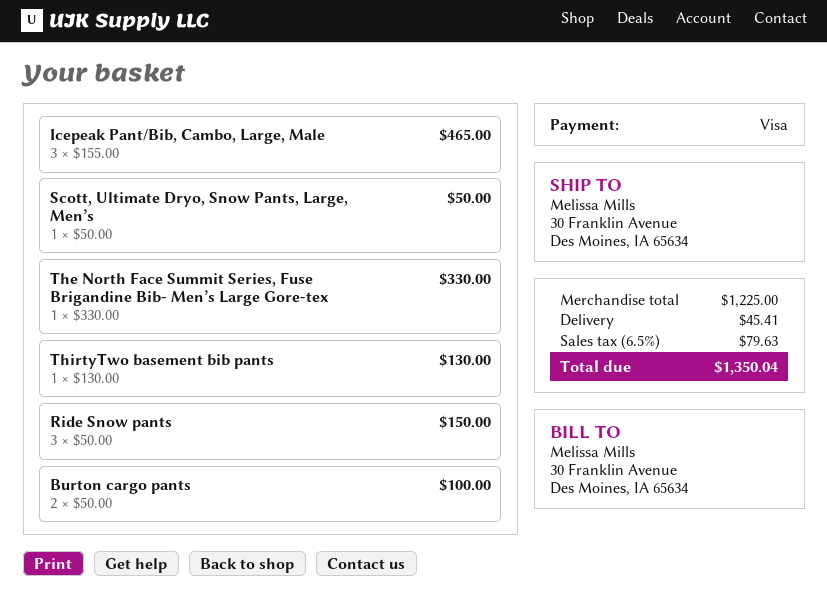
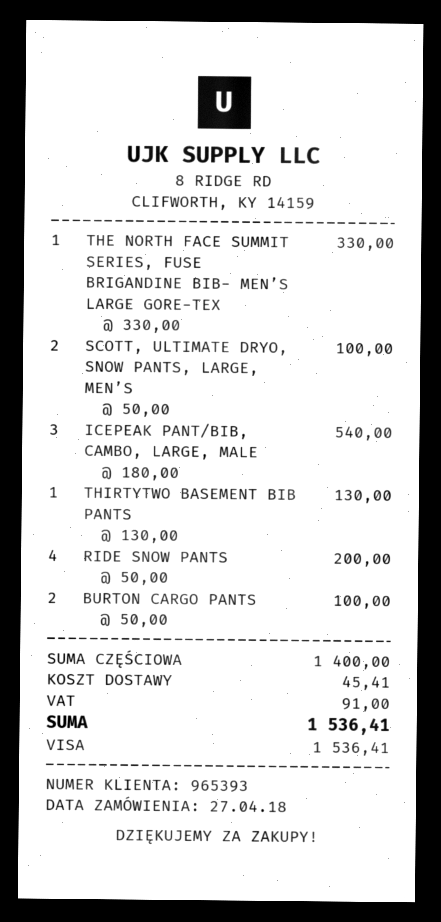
Icepeak Pant/Bib, Cambo, Large, Male: 3 x 155.00 = 465.00 -> 3 x 180.00 = 540.00
Scott, Ultimate Dryo, Snow Pants, Large, Men’s: 1 x 50.00 = 50.00 -> 2 x 50.00 = 100.00
Ride Snow pants: 3 x 50.00 = 150.00 -> 4 x 50.00 = 200.00
subtotal: 1225.00 -> 1400.00
tax: 79.63 -> 91.00
total: 1350.04 -> 1536.41

